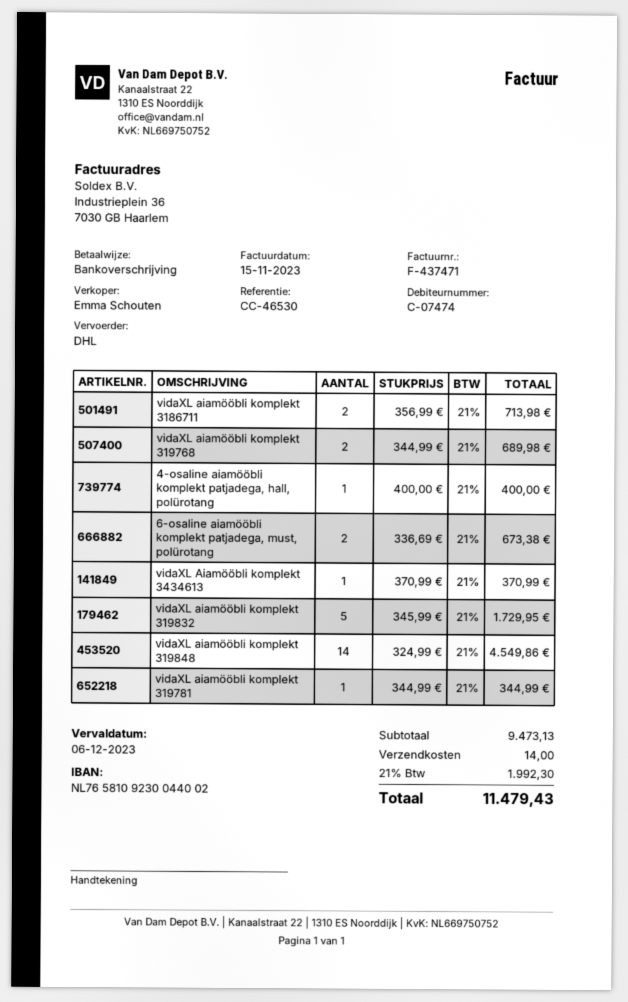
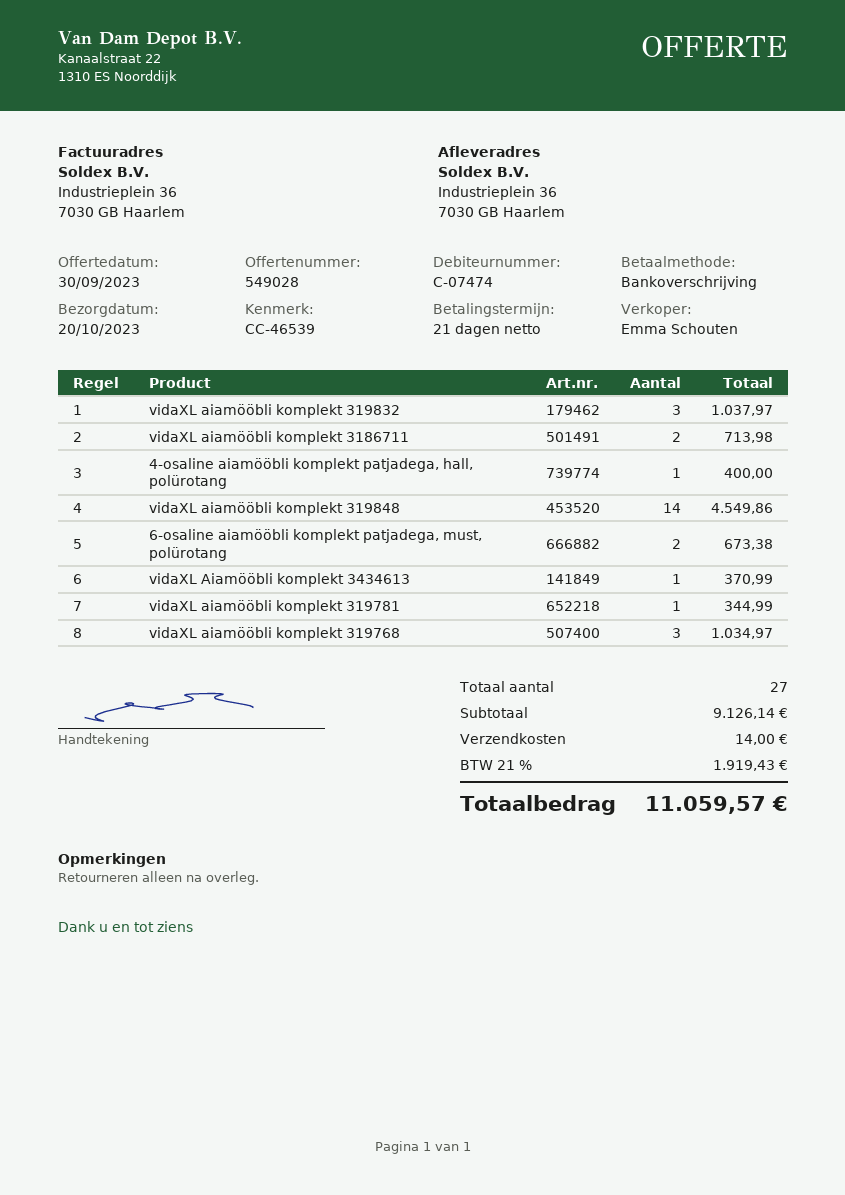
reference: CC-46530 -> CC-46539
vidaXL aiamööbli komplekt 319768: 2 for 689.98 -> 3 for 1034.97
vidaXL aiamööbli komplekt 319832: 5 for 1729.95 -> 3 for 1037.97
subtotal: 9473.13 -> 9126.14
tax: 21% = 1992.30 -> 21% = 1919.43
total: 11479.43 -> 11059.57

